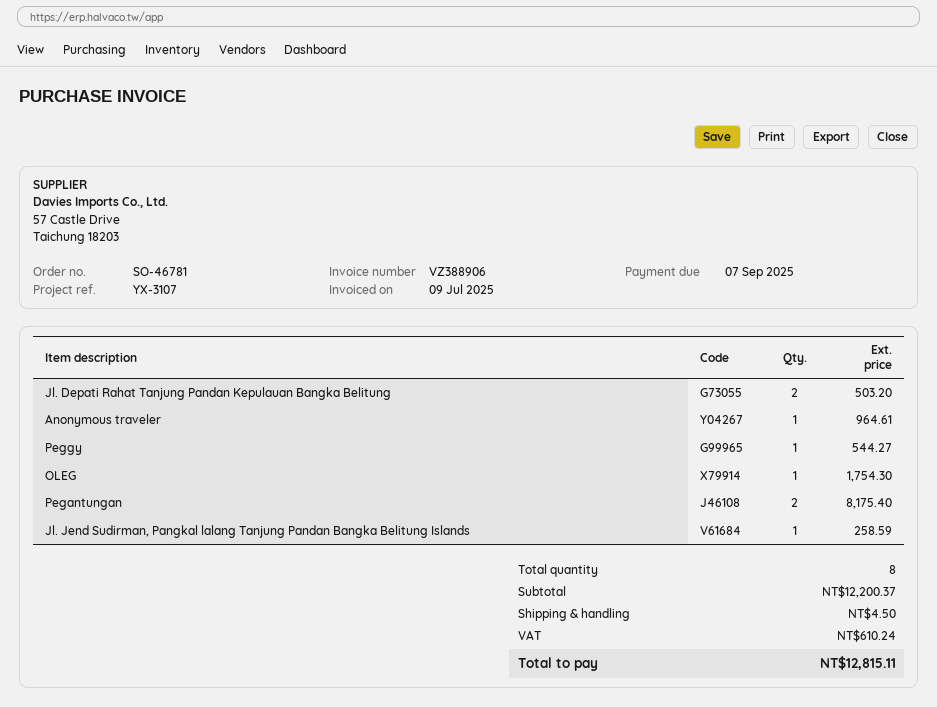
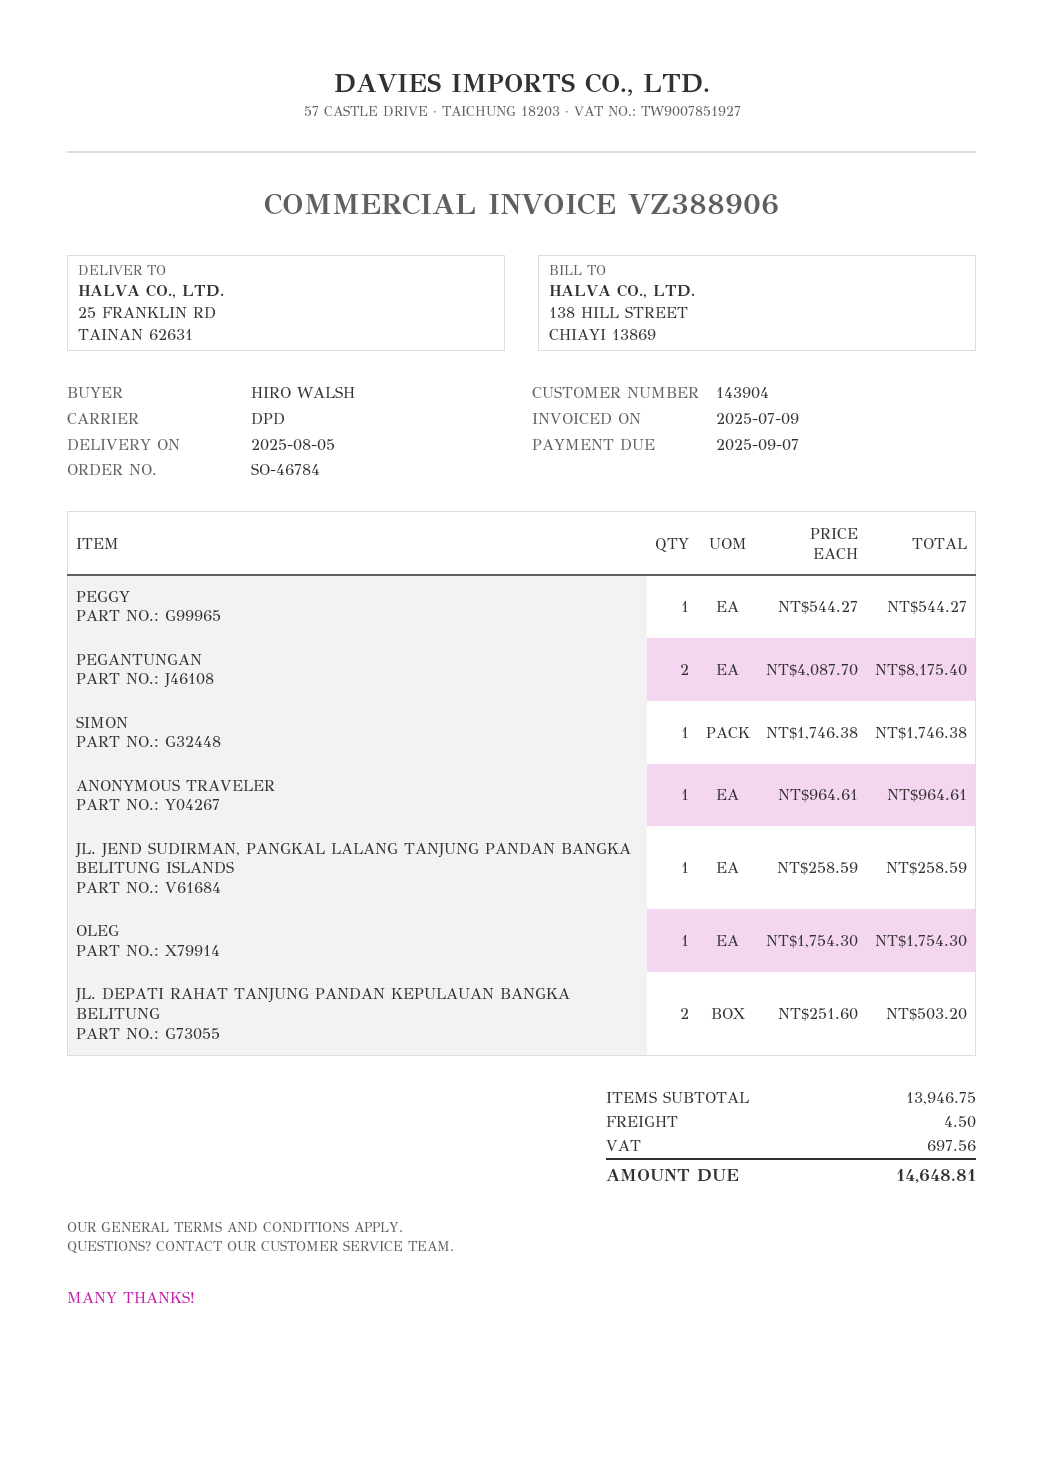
order number: SO-46781 -> SO-46784
SIMON: none -> 1 for 1746.38
subtotal: 12200.37 -> 13946.75
tax: 610.24 -> 697.56
total: 12815.11 -> 14648.81

